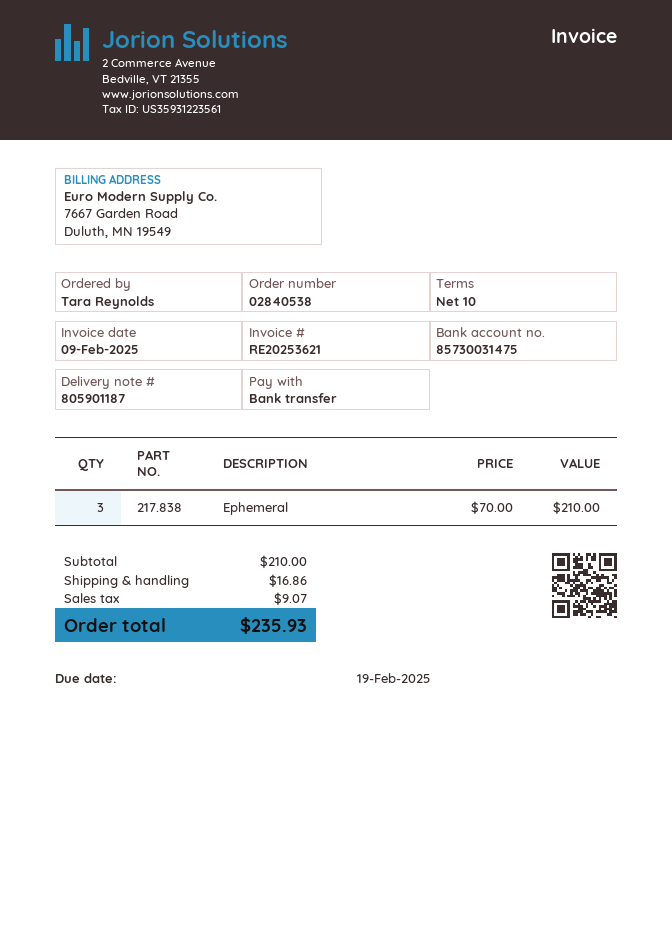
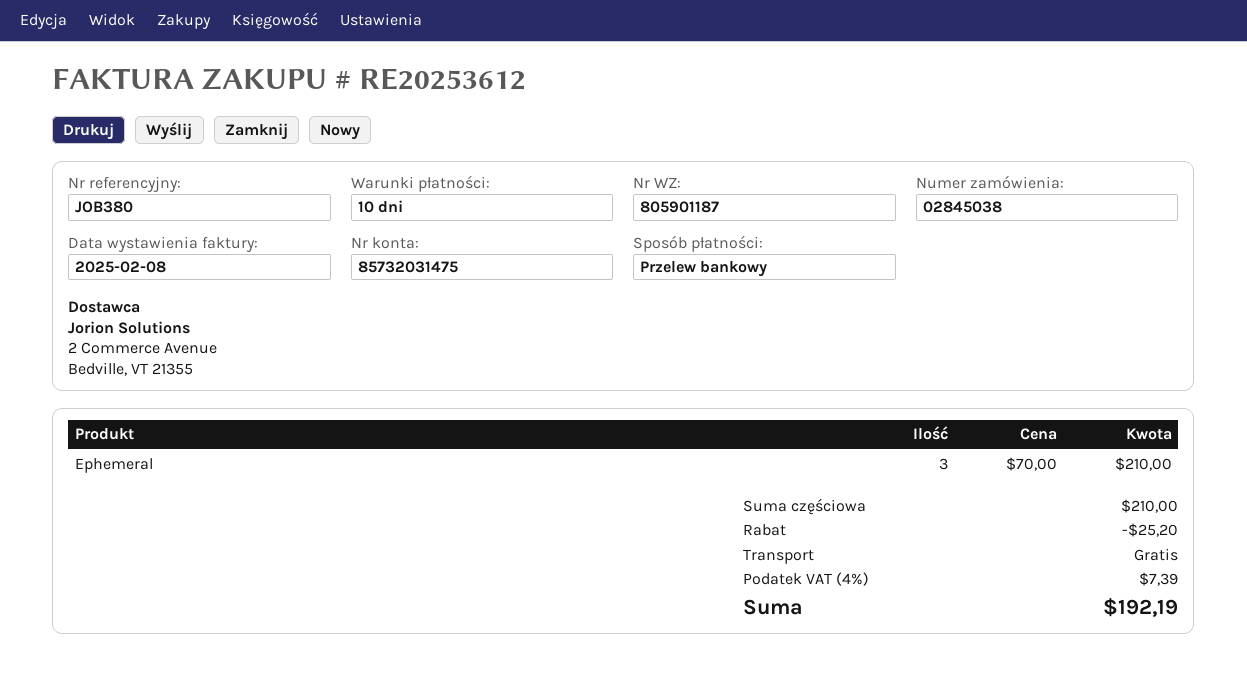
order number: 02840538 -> 02845038
invoice number: RE20253621 -> RE20253612
invoice date: 2025-02-09 -> 2025-02-08
bank account: 85730031475 -> 85732031475
discount: none -> 25.20
shipping: 16.86 -> 0.00
tax: 9.07 -> 7.39
total: 235.93 -> 192.19

